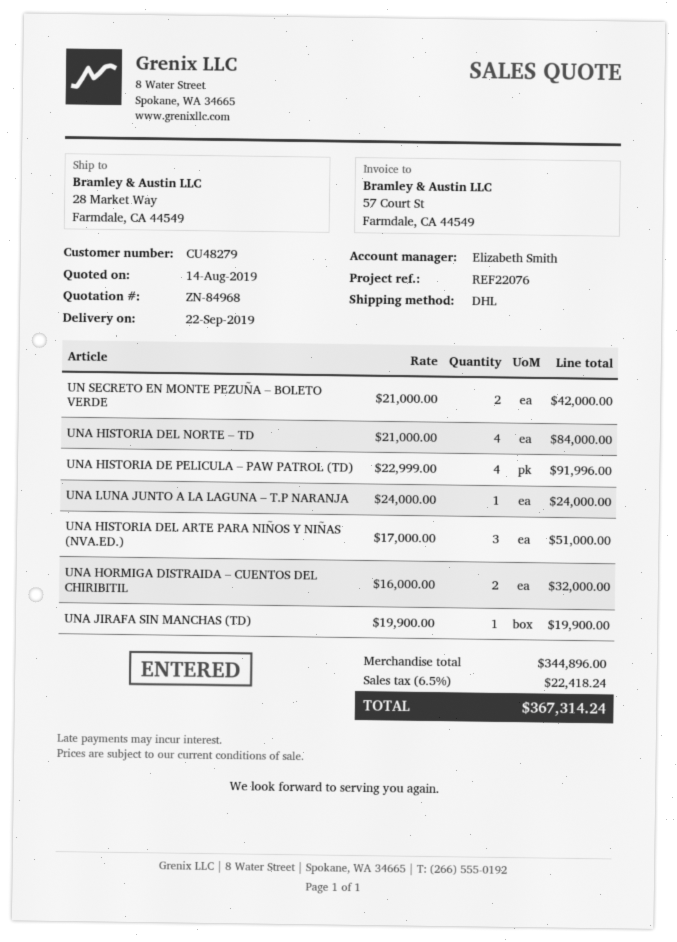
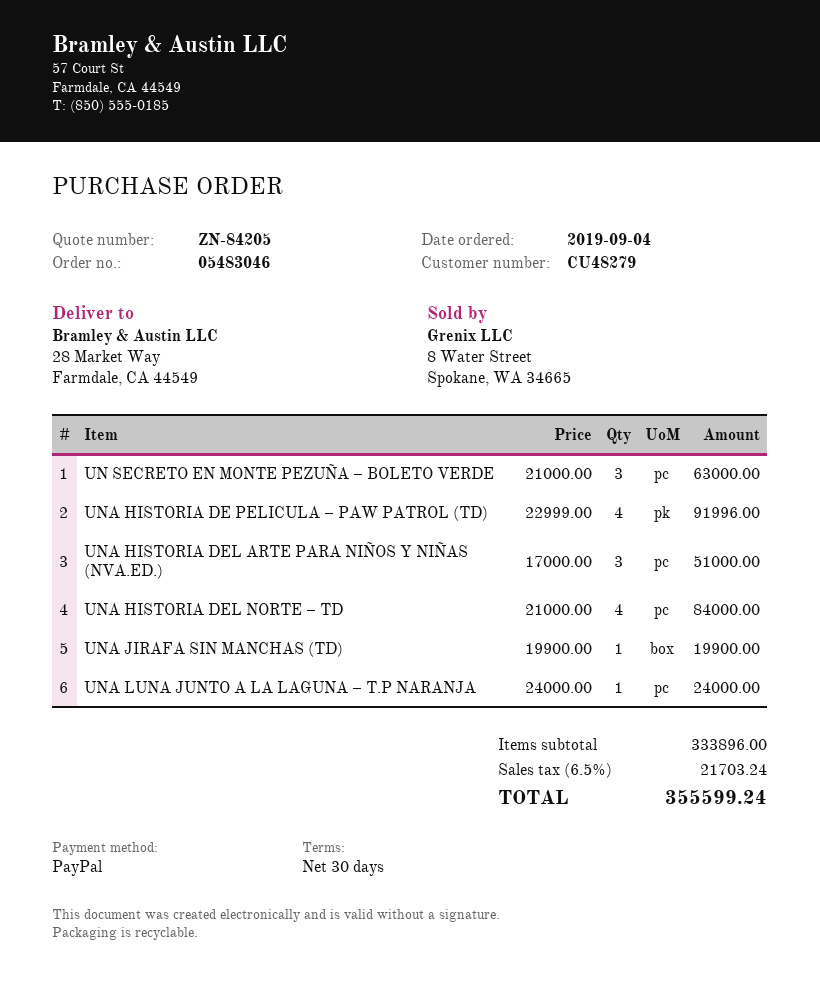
quote number: ZN-84968 -> ZN-84205
UN SECRETO EN MONTE PEZUÑA – BOLETO VERDE: 2 x 21000.00 = 42000.00 -> 3 x 21000.00 = 63000.00
UNA HORMIGA DISTRAIDA – CUENTOS DEL CHIRIBITIL: 2 x 16000.00 = 32000.00 -> none
subtotal: 344896.00 -> 333896.00
tax: 6.5% = 22418.24 -> 6.5% = 21703.24
total: 367314.24 -> 355599.24

